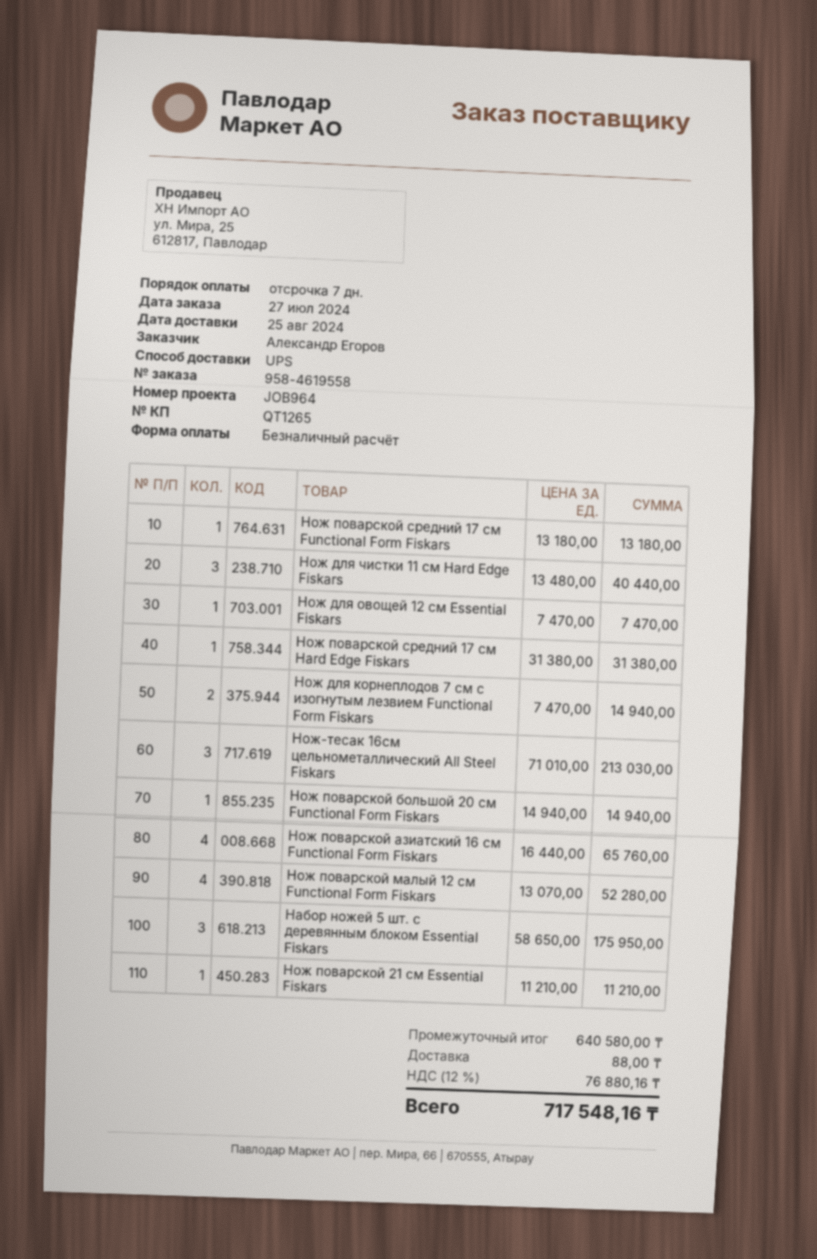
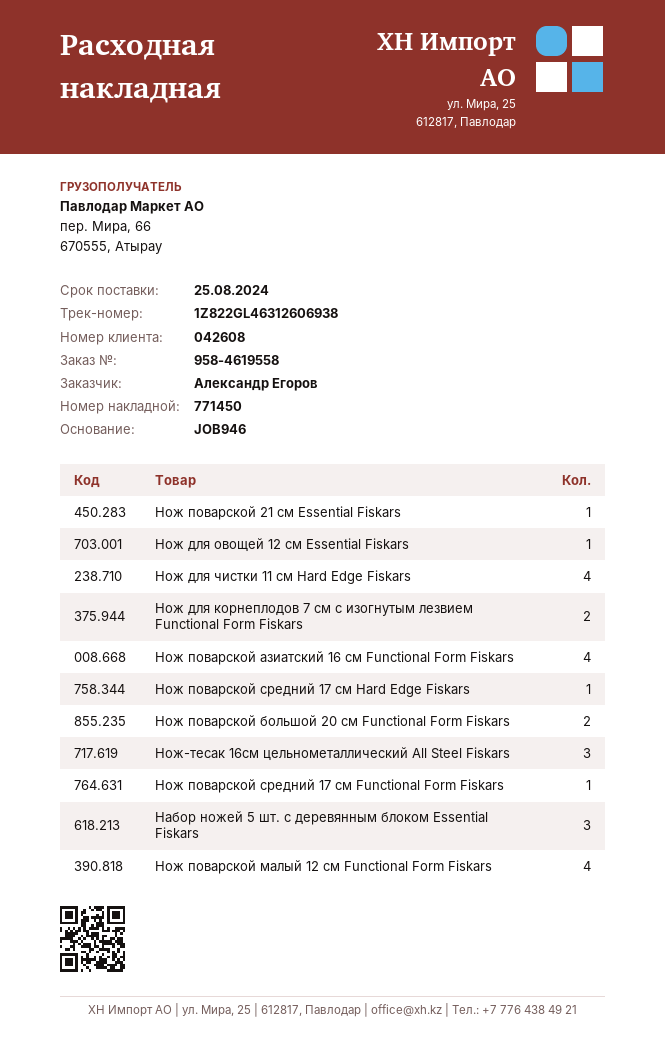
reference: JOB964 -> JOB946
Нож для чистки 11 см Hard Edge Fiskars: 3 -> 4
Нож поварской большой 20 см Functional Form Fiskars: 1 -> 2

